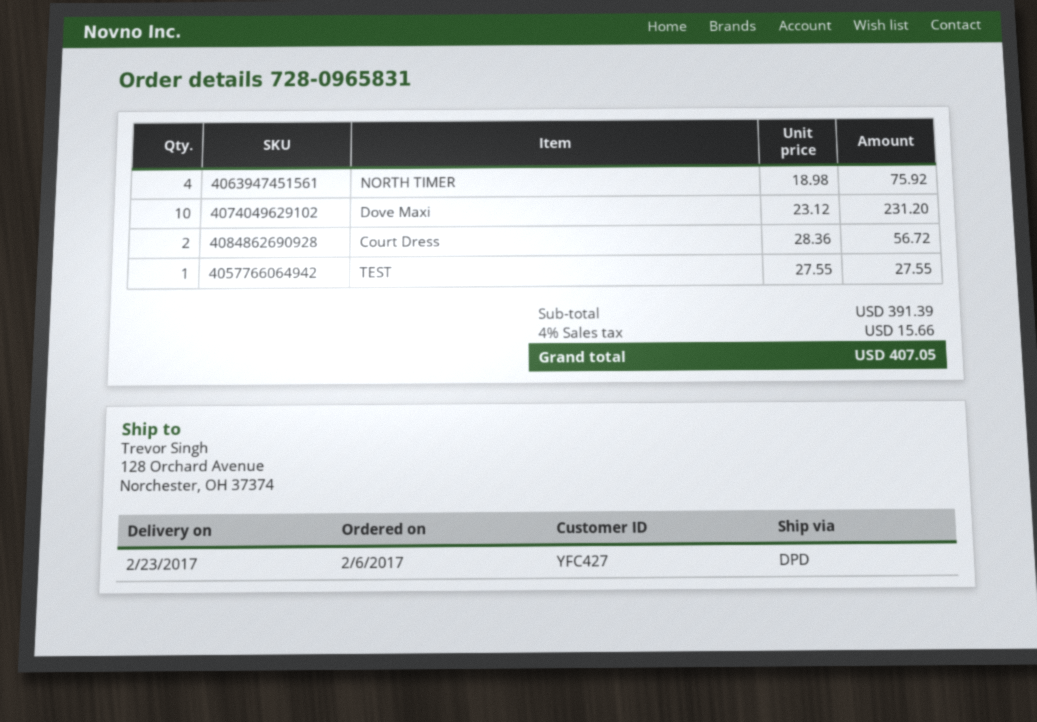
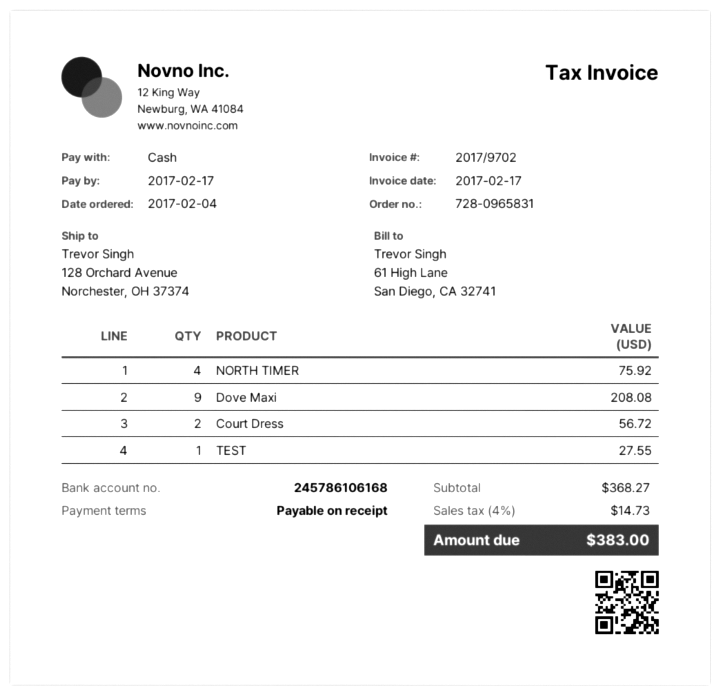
order date: 2017-02-06 -> 2017-02-04
Dove Maxi: 10 for 231.20 -> 9 for 208.08
subtotal: 391.39 -> 368.27
tax: 4% = 15.66 -> 4% = 14.73
total: 407.05 -> 383.00

